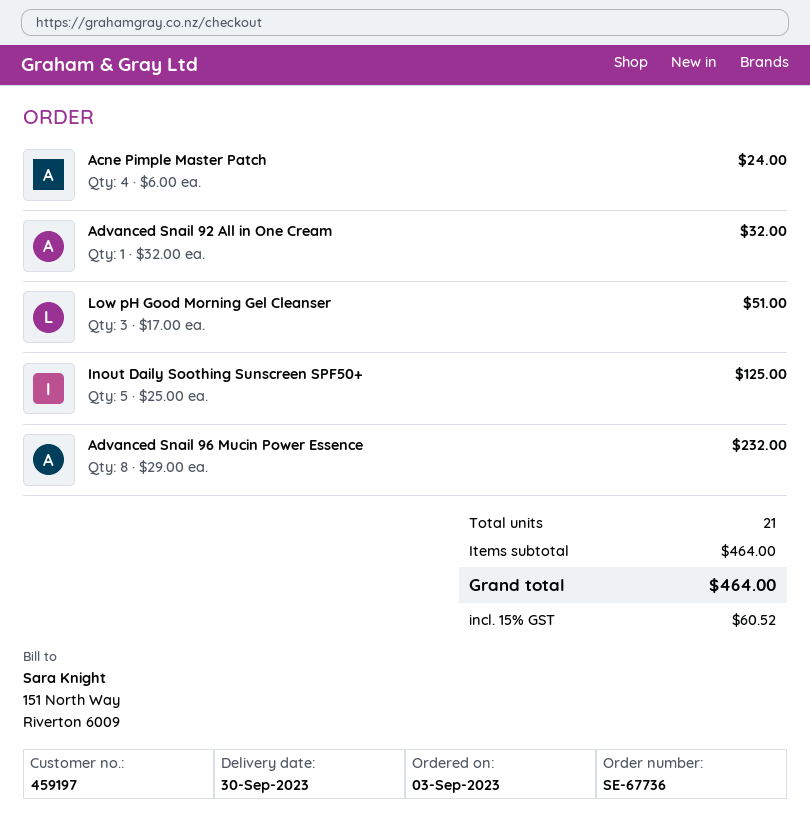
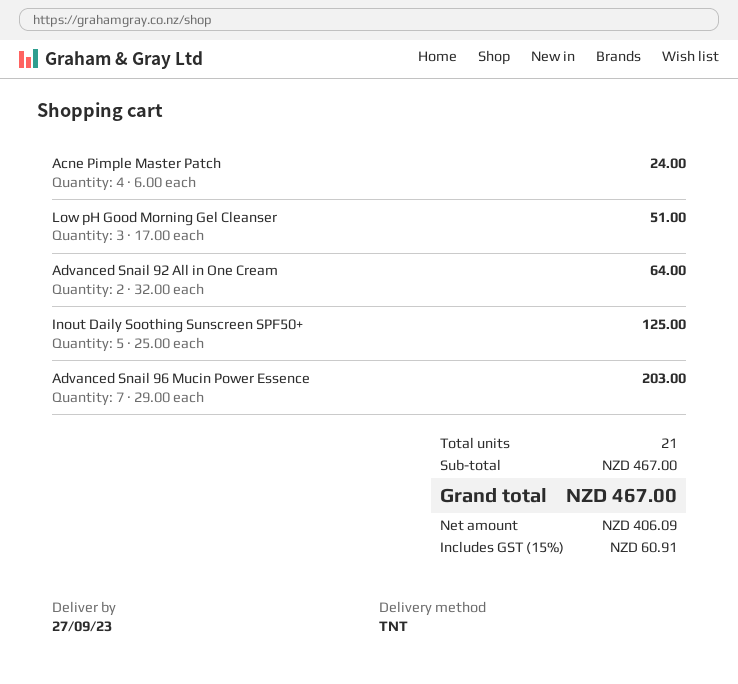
delivery date: 2023-09-30 -> 2023-09-27
Advanced Snail 92 All in One Cream: 1 x 32.00 = 32.00 -> 2 x 32.00 = 64.00
Advanced Snail 96 Mucin Power Essence: 8 x 29.00 = 232.00 -> 7 x 29.00 = 203.00
subtotal: 464.00 -> 467.00
tax: 15% = 60.52 -> 15% = 60.91
total: 464.00 -> 467.00

